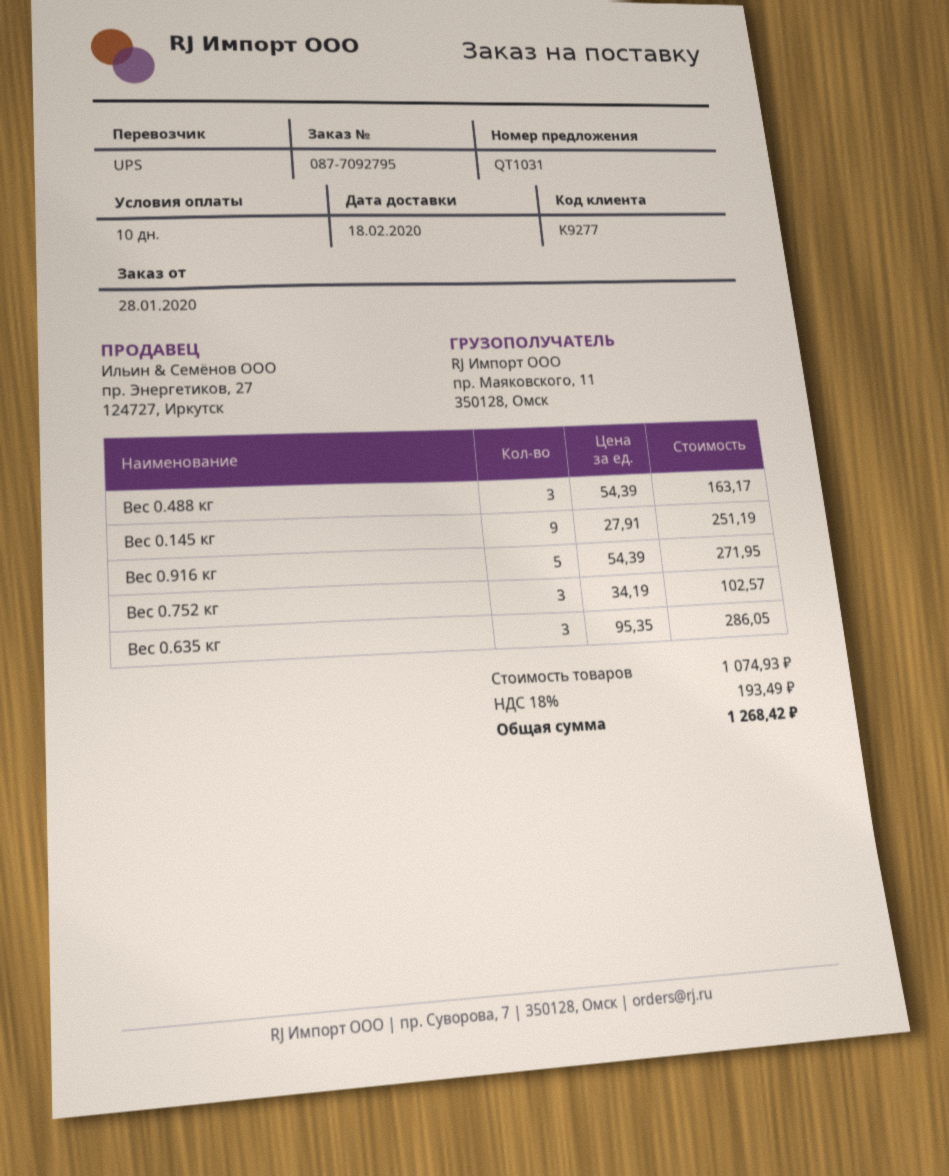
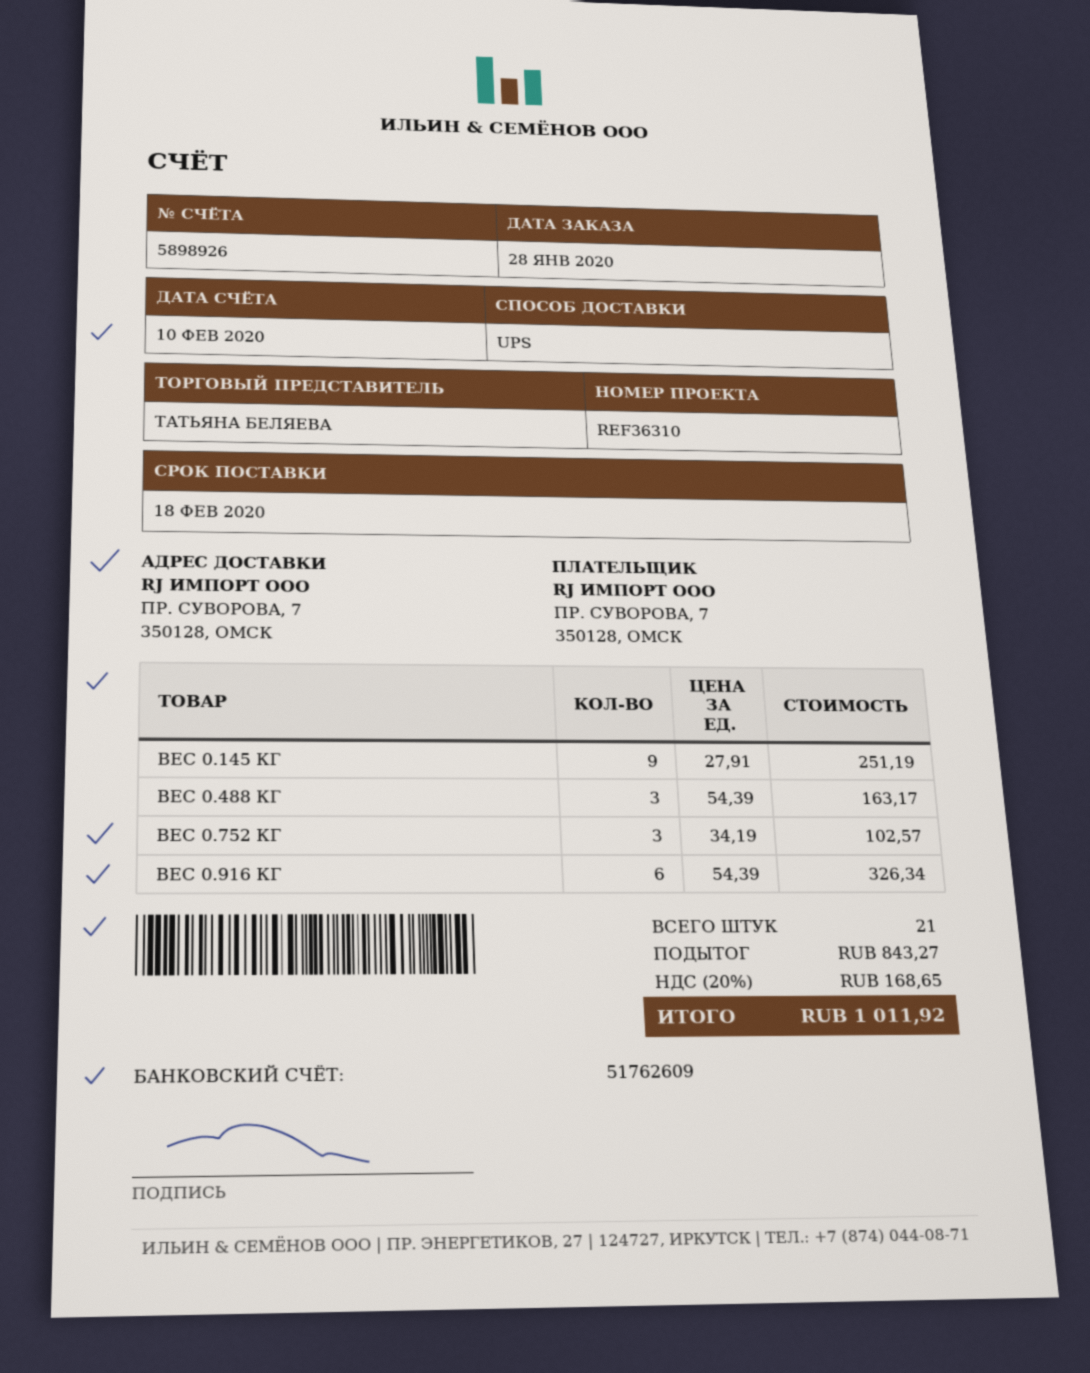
ship to: пр. Маяковского, 11, 350128, Омск -> ПР. СУВОРОВА, 7, 350128, ОМСК
Вес 0.916 кг: 5 x 54.39 = 271.95 -> 6 x 54.39 = 326.34
Вес 0.635 кг: 3 x 95.35 = 286.05 -> none
subtotal: 1074.93 -> 843.27
tax: 18% = 193.49 -> 20% = 168.65
total: 1268.42 -> 1011.92

